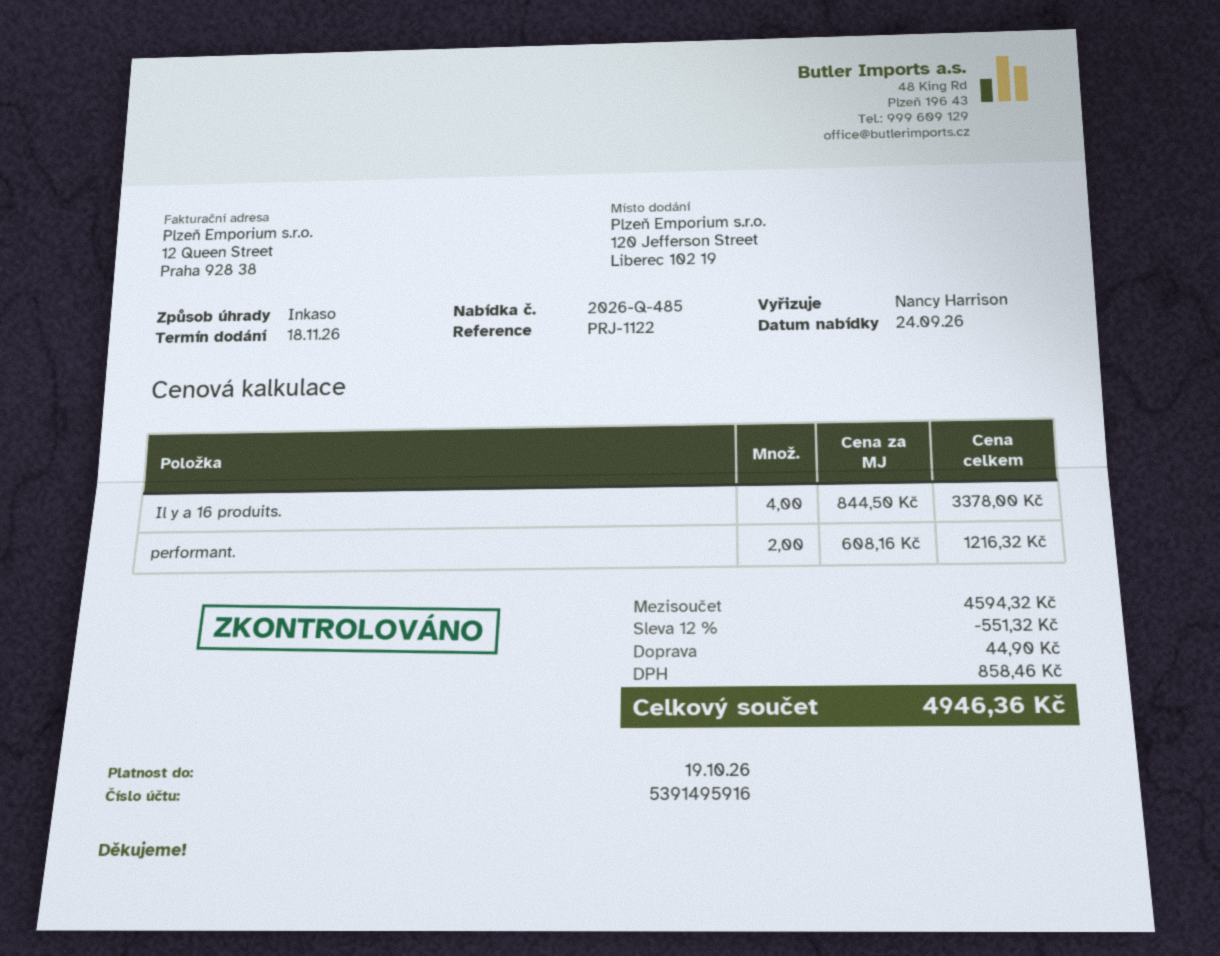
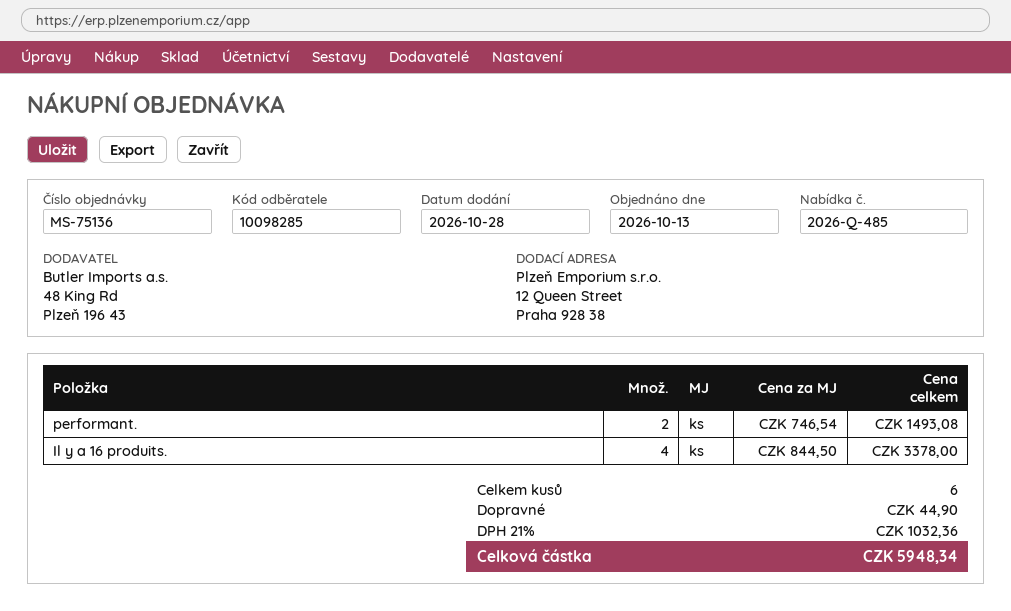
delivery date: 2026-11-18 -> 2026-10-28
ship to: 120 Jefferson Street, Liberec 102 19 -> 12 Queen Street, Praha 928 38
performant.: 2 x 608.16 = 1216.32 -> 2 x 746.54 = 1493.08
discount: 12% = 551.32 -> none
tax: 858.46 -> 1032.36
total: 4946.36 -> 5948.34

